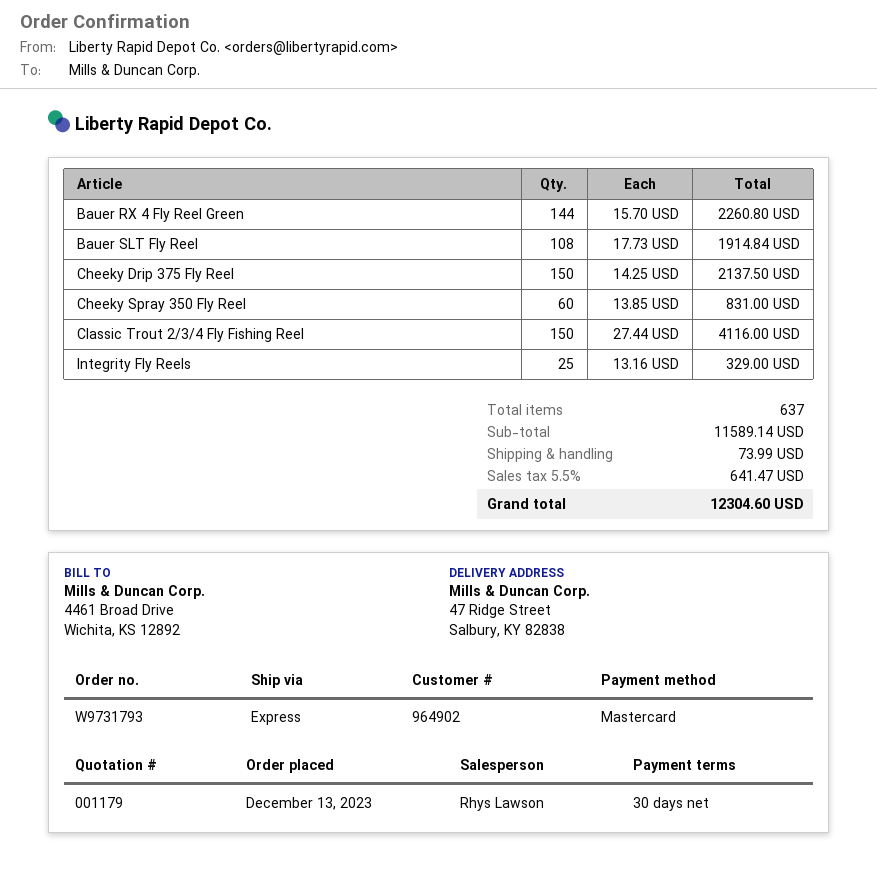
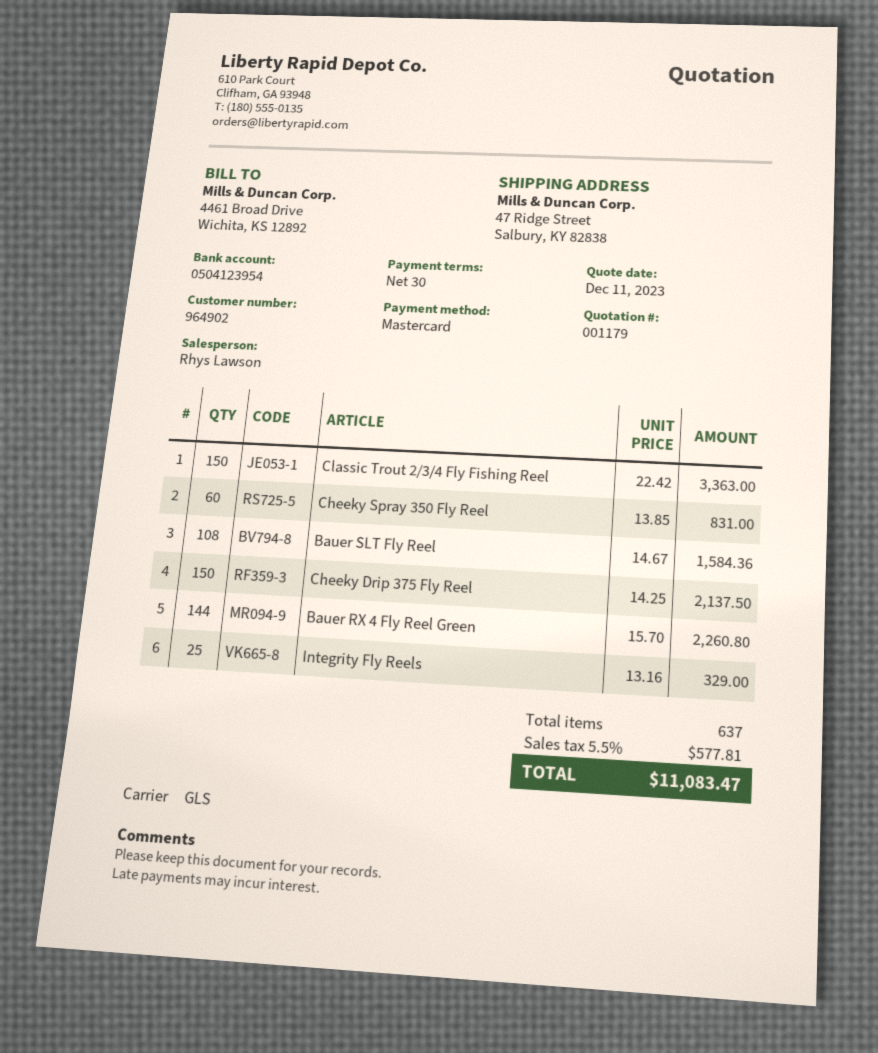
shipping method: express -> GLS
Bauer SLT Fly Reel: 108 x 17.73 = 1914.84 -> 108 x 14.67 = 1584.36
Classic Trout 2/3/4 Fly Fishing Reel: 150 x 27.44 = 4116.00 -> 150 x 22.42 = 3363.00
shipping: 73.99 -> none
tax: 5.5% = 641.47 -> 5.5% = 577.81
total: 12304.60 -> 11083.47

